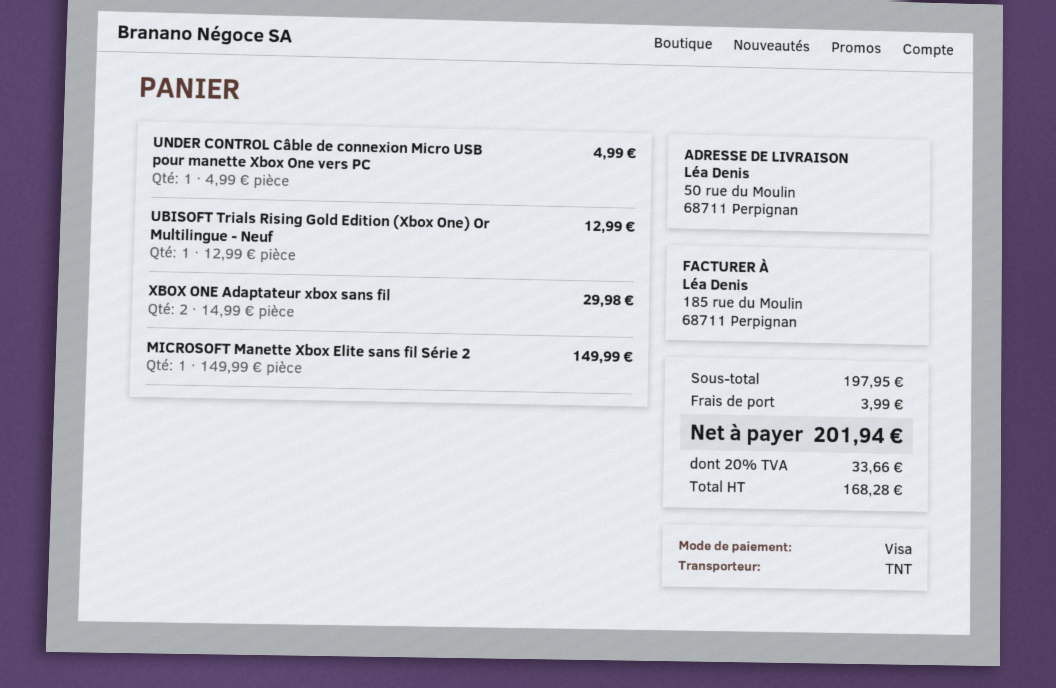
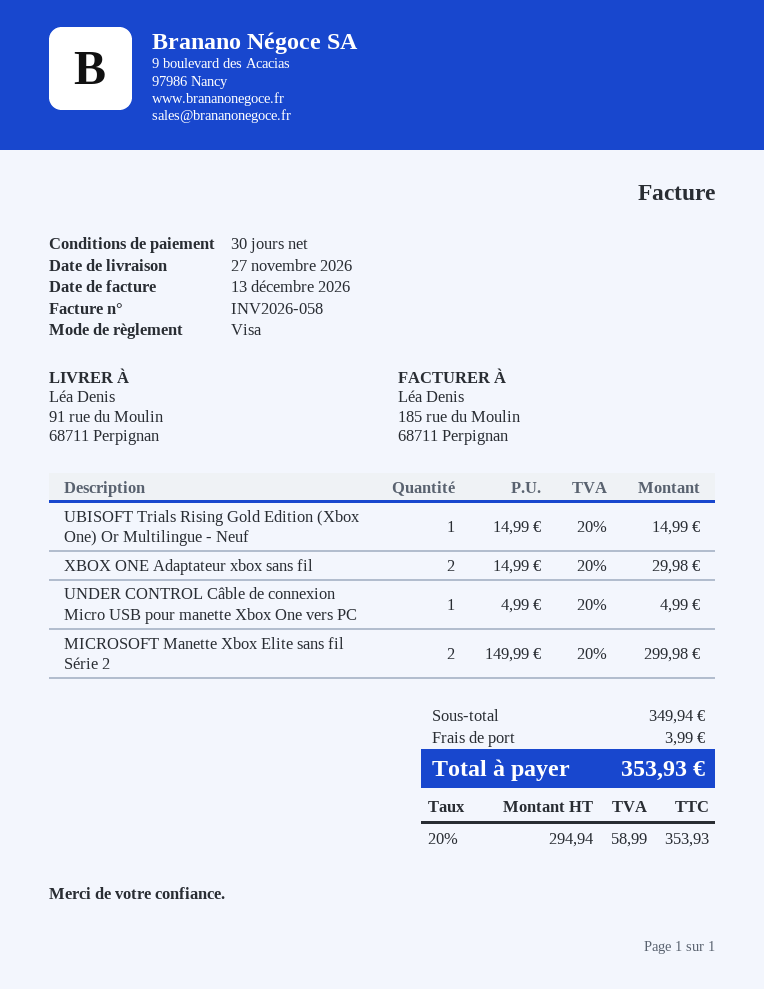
ship to: 50 rue du Moulin, 68711 Perpignan -> 91 rue du Moulin, 68711 Perpignan
UBISOFT Trials Rising Gold Edition (Xbox One) Or Multilingue - Neuf: 1 x 12.99 = 12.99 -> 1 x 14.99 = 14.99
MICROSOFT Manette Xbox Elite sans fil Série 2: 1 x 149.99 = 149.99 -> 2 x 149.99 = 299.98
subtotal: 197.95 -> 349.94
net: 168.28 -> 294.94
tax: 20% = 33.66 -> 20% = 58.99
total: 201.94 -> 353.93

